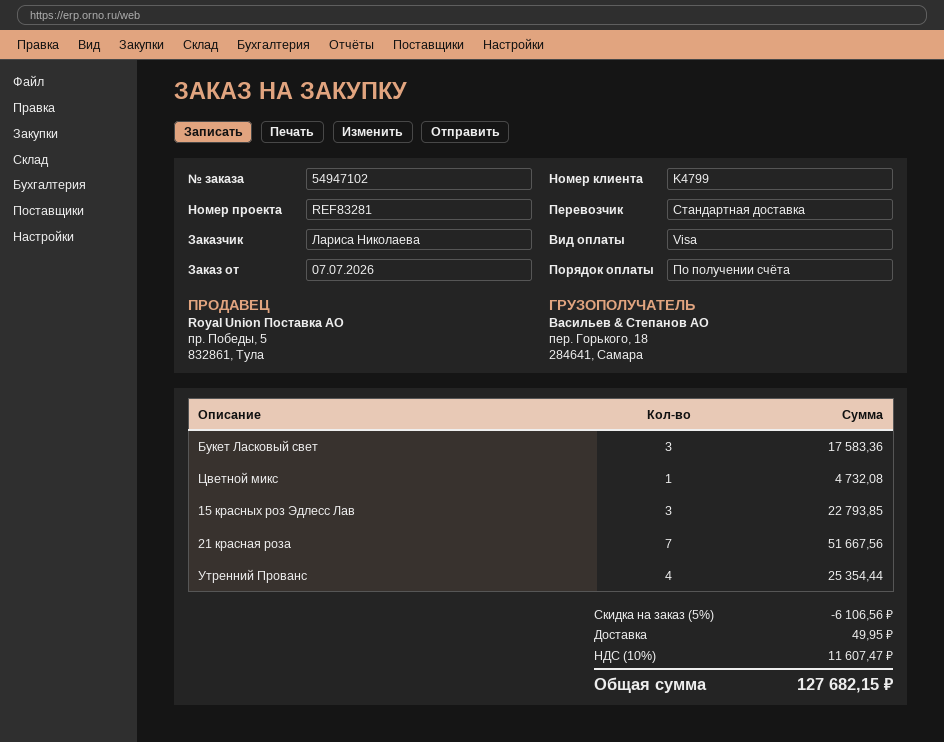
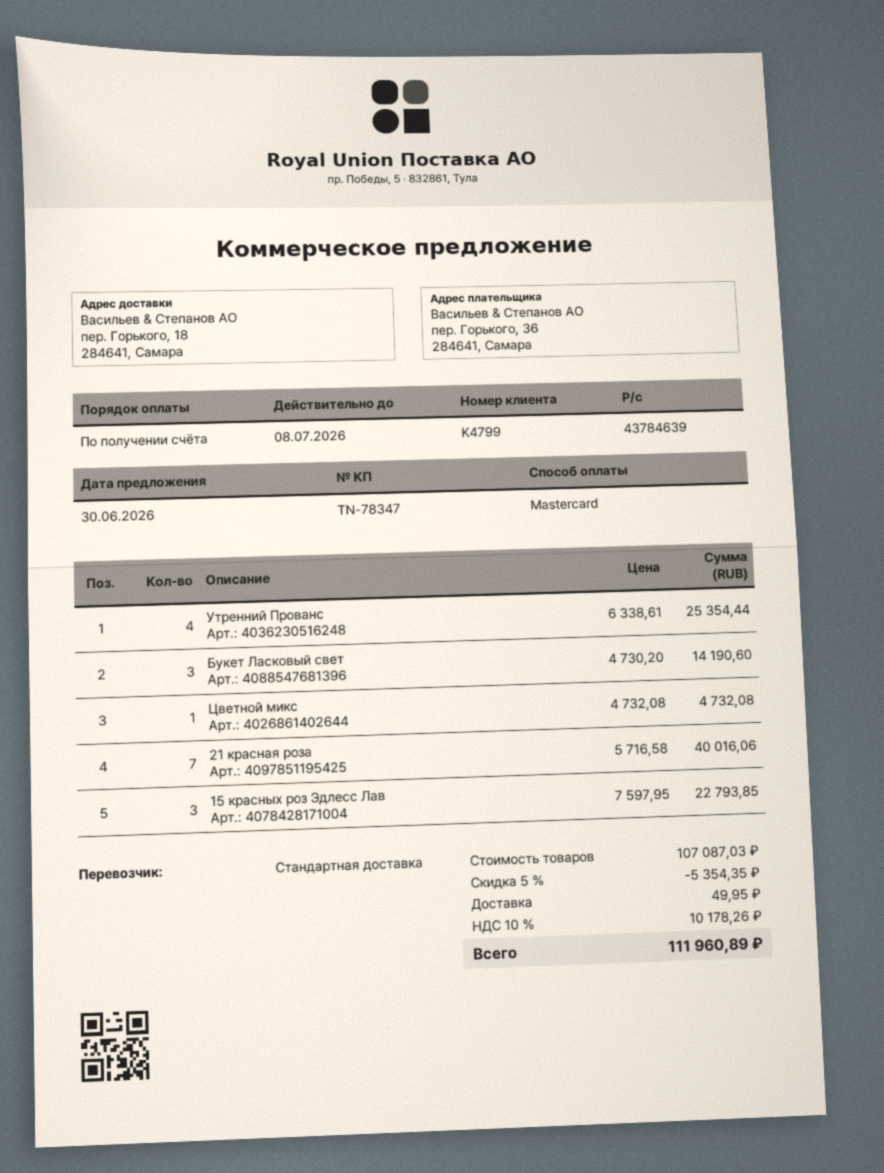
payment method: Visa -> Mastercard
Букет Ласковый свет: 3 for 17583.36 -> 3 for 14190.60
21 красная роза: 7 for 51667.56 -> 7 for 40016.06
discount: 5% = 6106.56 -> 5% = 5354.35
tax: 10% = 11607.47 -> 10% = 10178.26
total: 127682.15 -> 111960.89

